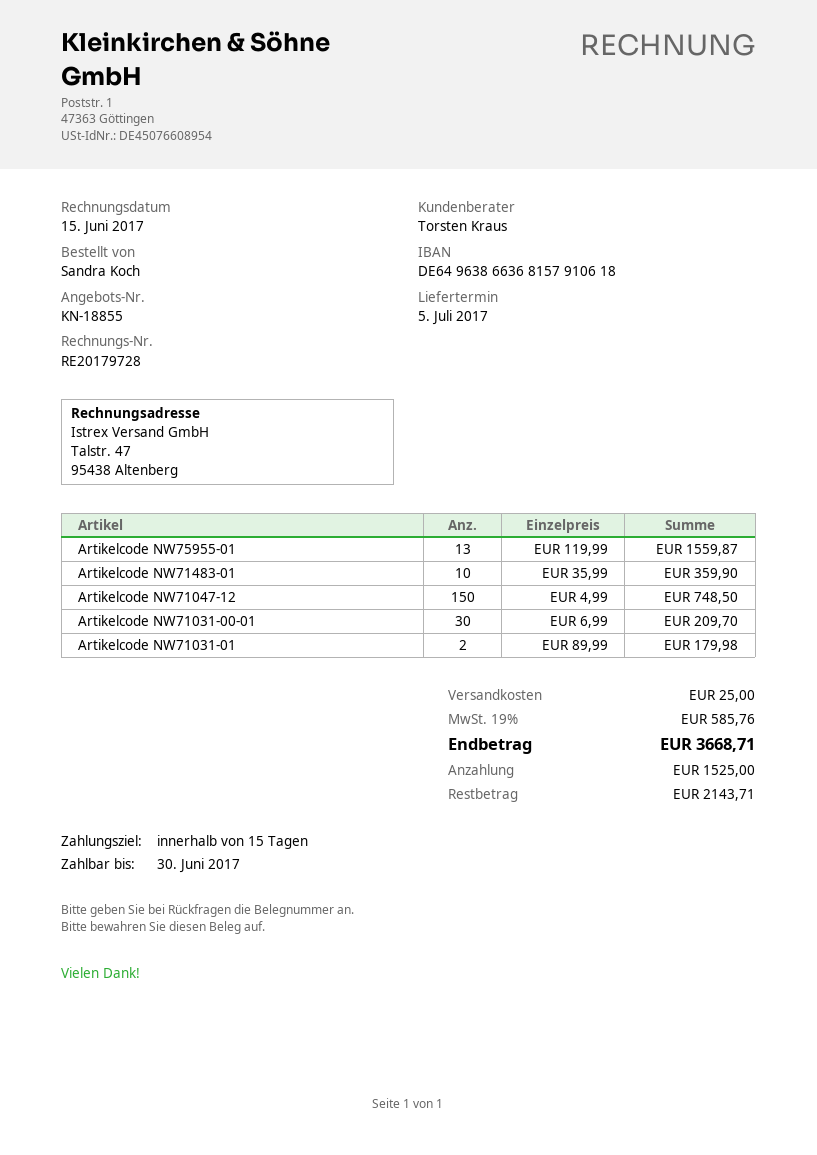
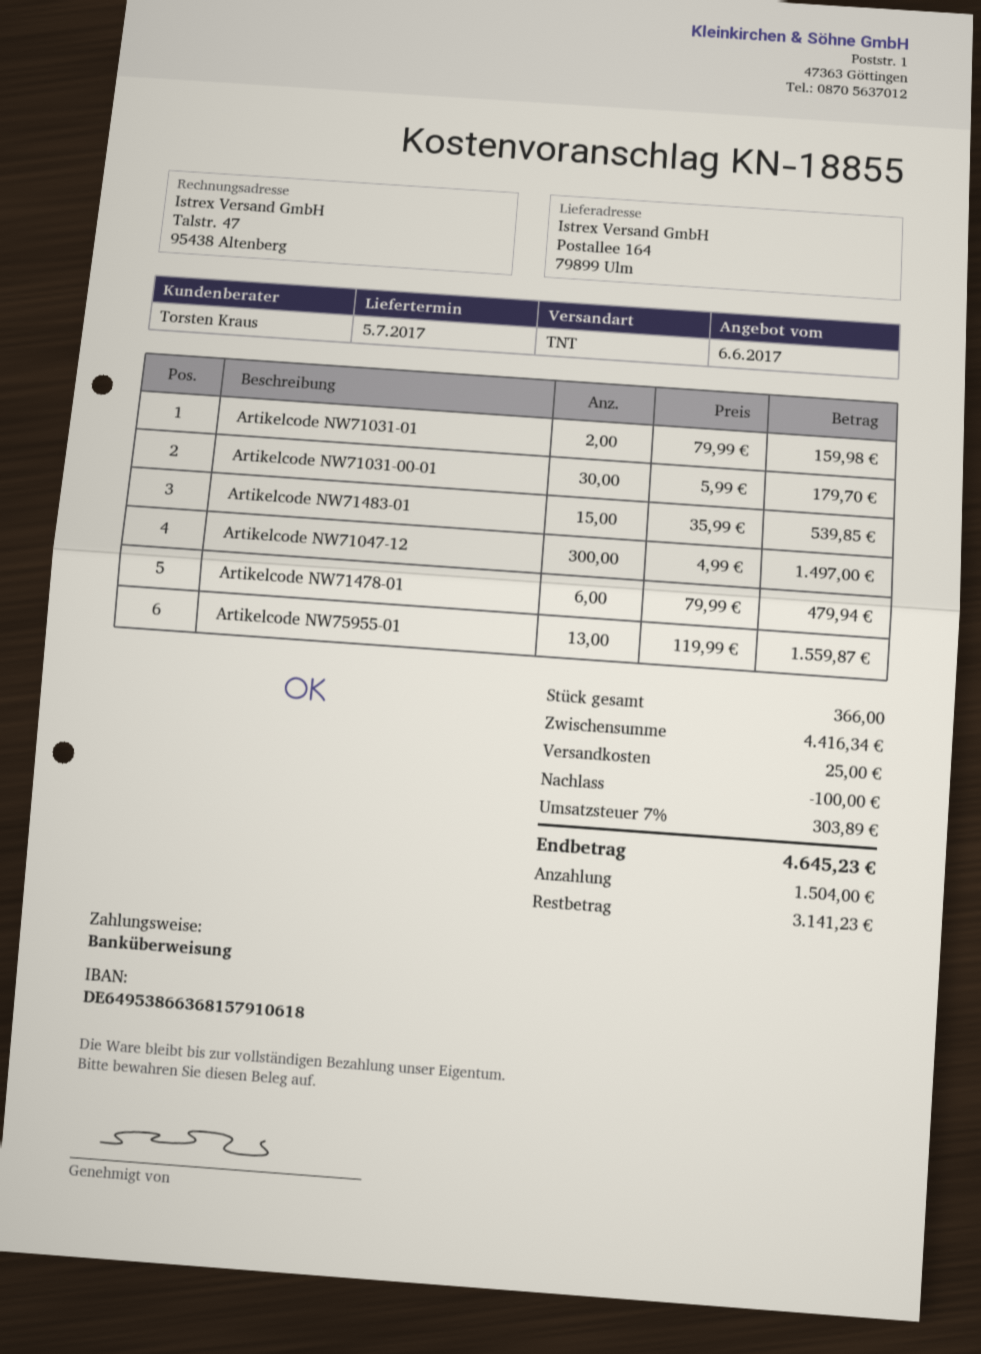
bank account: DE64963866368157910618 -> DE64953866368157910618
Artikelcode NW71483-01: 10 x 35.99 = 359.90 -> 15 x 35.99 = 539.85
Artikelcode NW71047-12: 150 x 4.99 = 748.50 -> 300 x 4.99 = 1497.00
Artikelcode NW71031-00-01: 30 x 6.99 = 209.70 -> 30 x 5.99 = 179.70
Artikelcode NW71031-01: 2 x 89.99 = 179.98 -> 2 x 79.99 = 159.98
Artikelcode NW71478-01: none -> 6 x 79.99 = 479.94
discount: none -> 100.00
tax: 19% = 585.76 -> 7% = 303.89
total: 3668.71 -> 4645.23
deposit: 1525.00 -> 1504.00
balance: 2143.71 -> 3141.23

